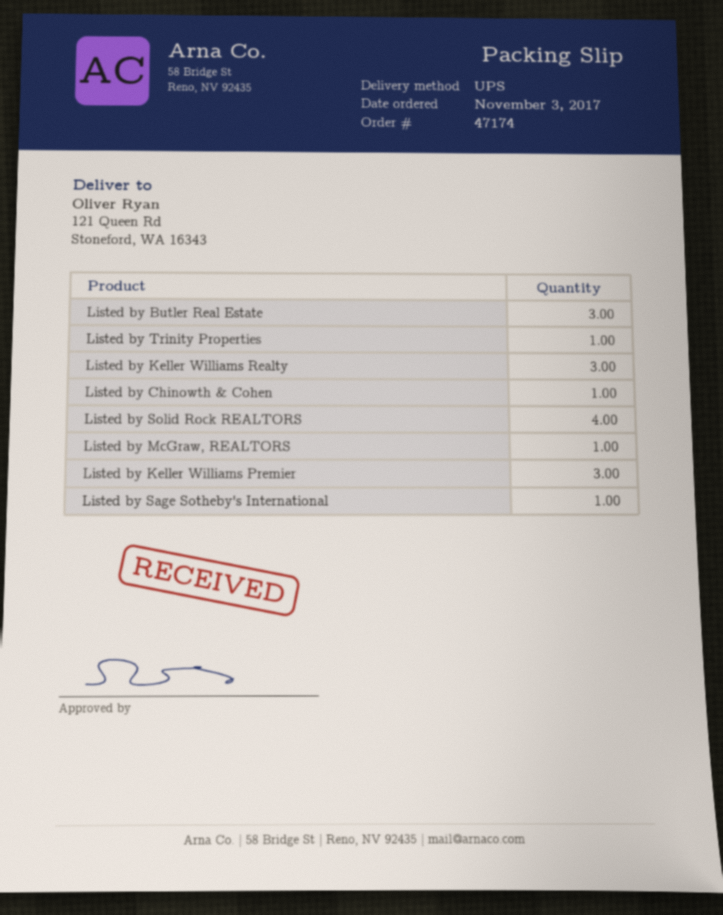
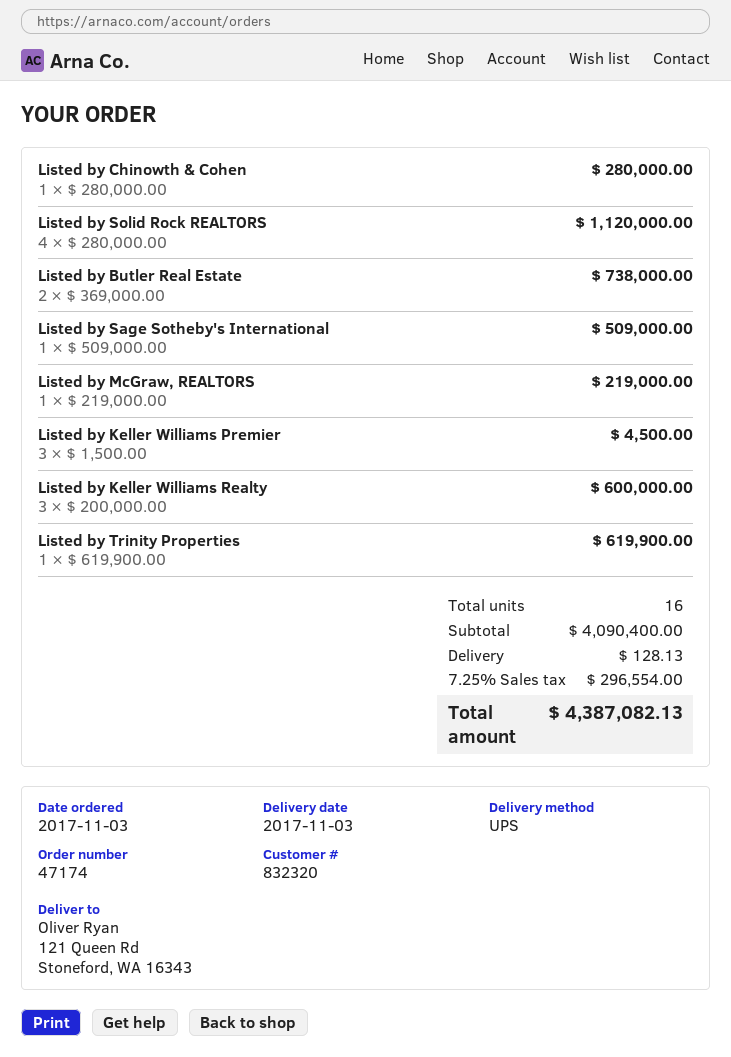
Listed by Butler Real Estate: 3 -> 2

